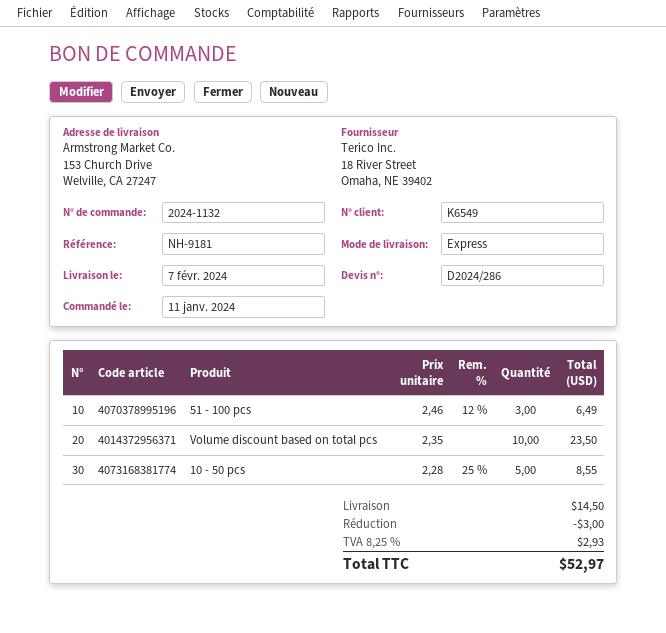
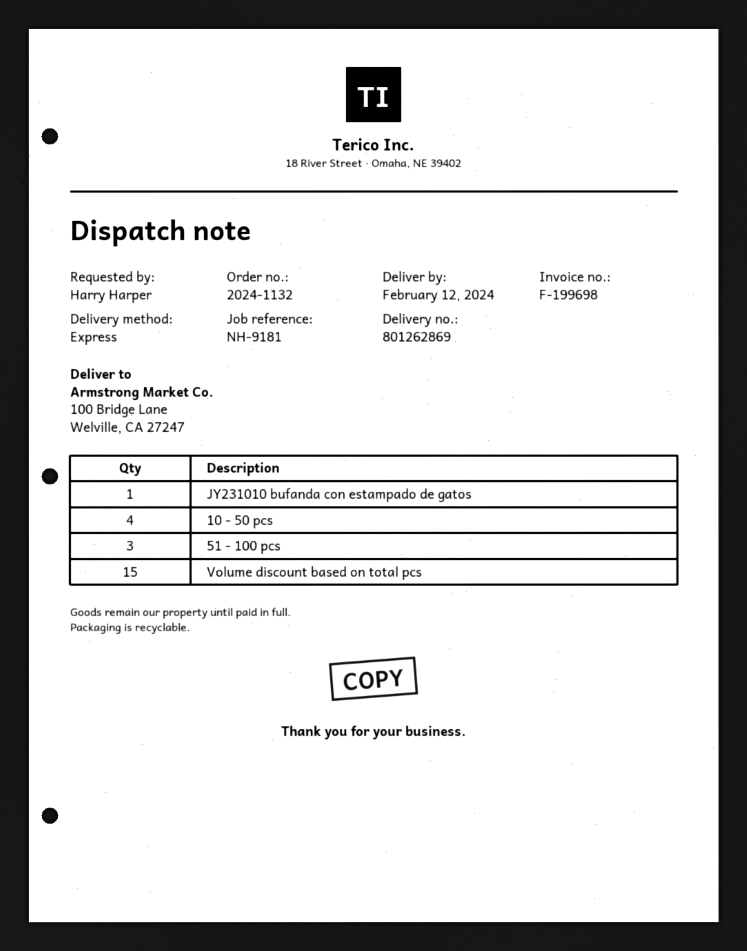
delivery date: 2024-02-07 -> 2024-02-12
ship to: 153 Church Drive, Welville, CA 27247 -> 100 Bridge Lane, Welville, CA 27247
Volume discount based on total pcs: 10 -> 15
10 - 50 pcs: 5 -> 4
JY231010 bufanda con estampado de gatos: none -> 1

